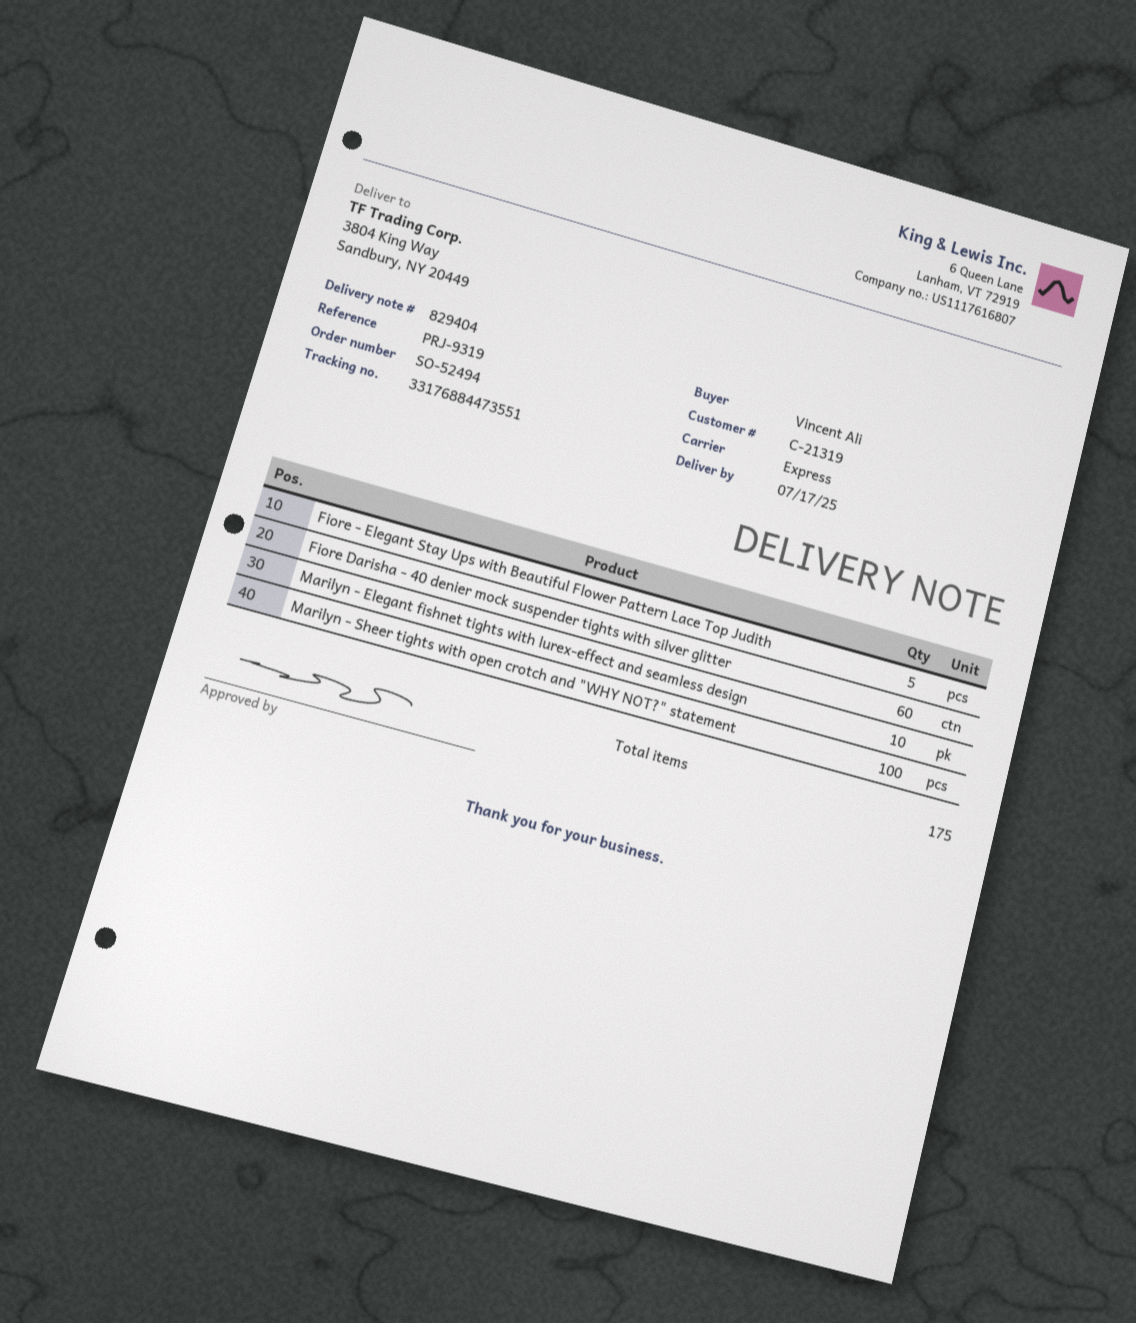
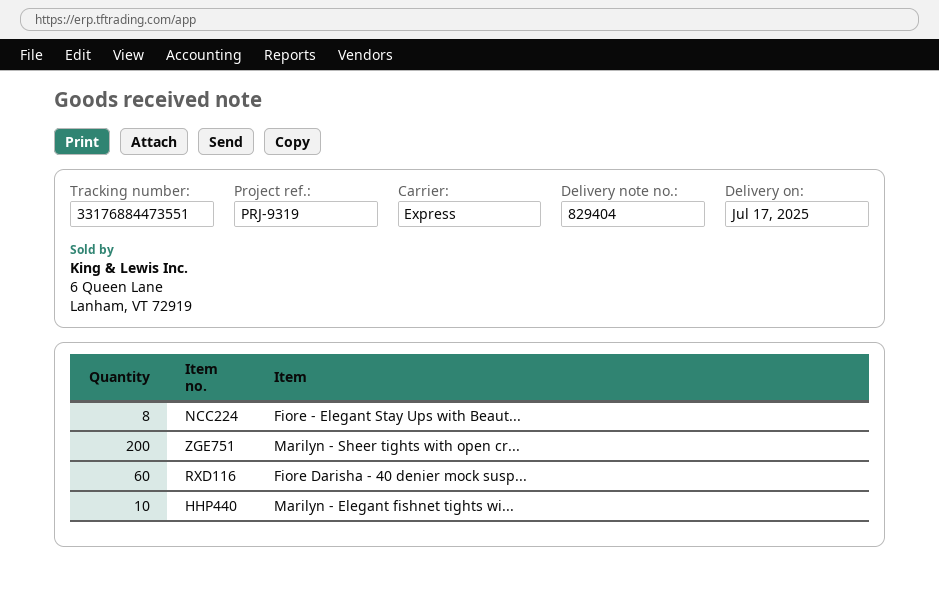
Fiore - Elegant Stay Ups with Beautiful Flower Pattern Lace Top Judith: 5 -> 8
Marilyn - Sheer tights with open crotch and "WHY NOT?" statement: 100 -> 200

